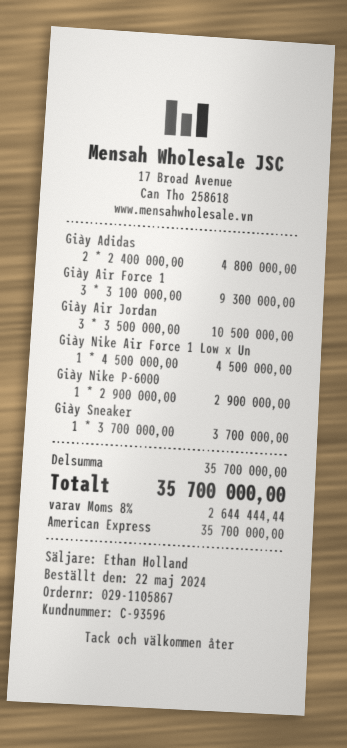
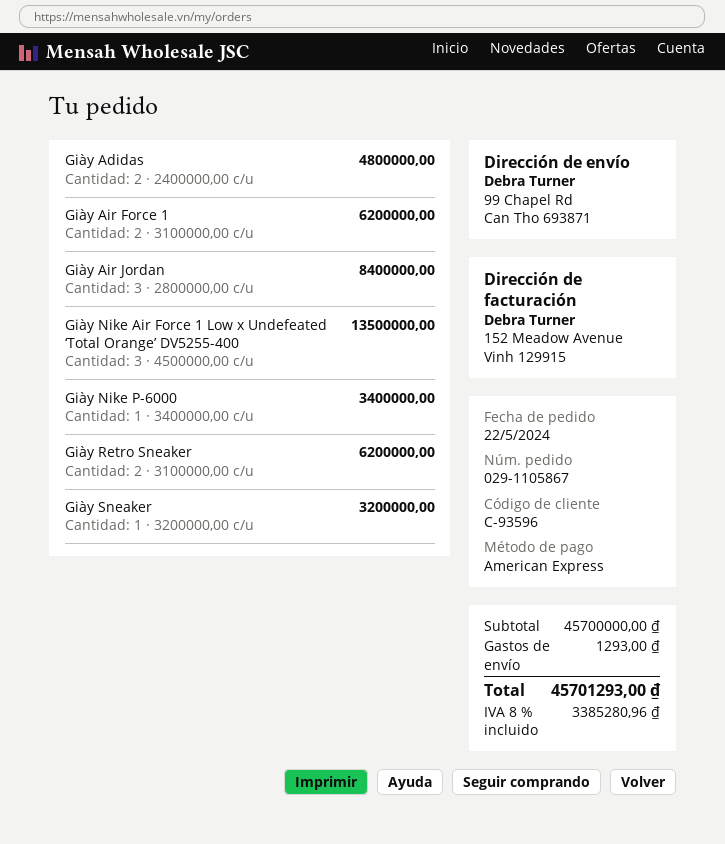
Giày Air Force 1: 3 x 3100000.00 = 9300000.00 -> 2 x 3100000.00 = 6200000.00
Giày Air Jordan: 3 x 3500000.00 = 10500000.00 -> 3 x 2800000.00 = 8400000.00
Giày Nike Air Force 1 Low x Un: 1 x 4500000.00 = 4500000.00 -> 3 x 4500000.00 = 13500000.00
Giày Nike P-6000: 1 x 2900000.00 = 2900000.00 -> 1 x 3400000.00 = 3400000.00
Giày Sneaker: 1 x 3700000.00 = 3700000.00 -> 1 x 3200000.00 = 3200000.00
Giày Retro Sneaker: none -> 2 x 3100000.00 = 6200000.00
subtotal: 35700000.00 -> 45700000.00
shipping: none -> 1293.00
tax: 8% = 2644444.44 -> 8% = 3385280.96
total: 35700000.00 -> 45701293.00

